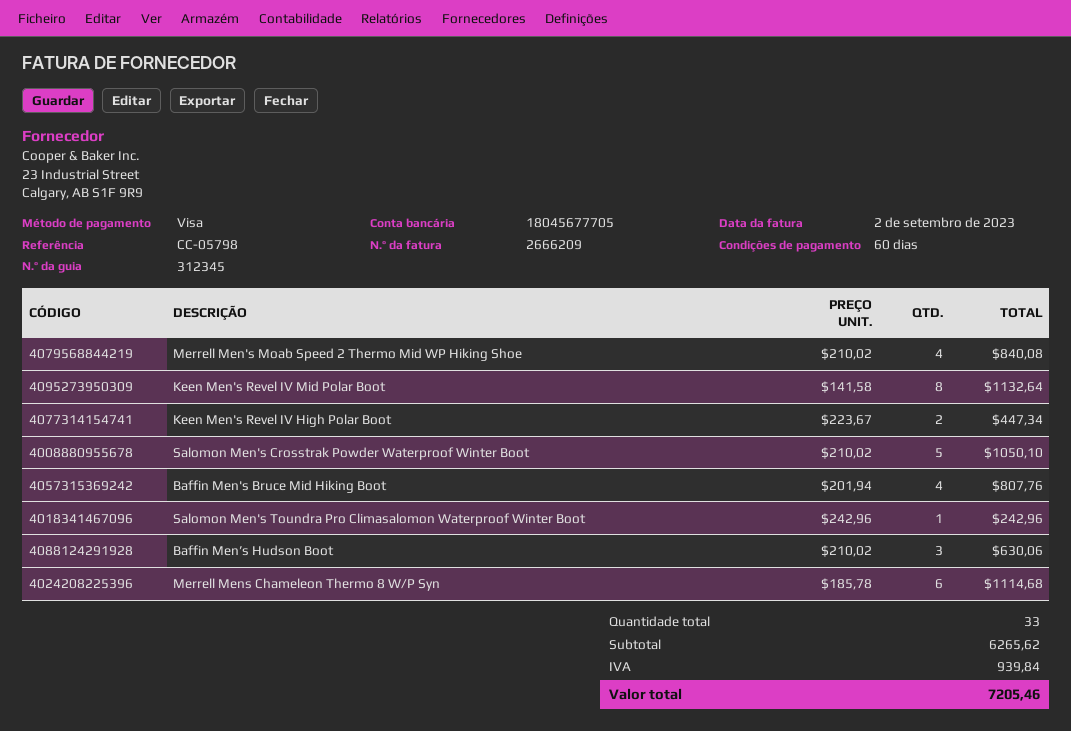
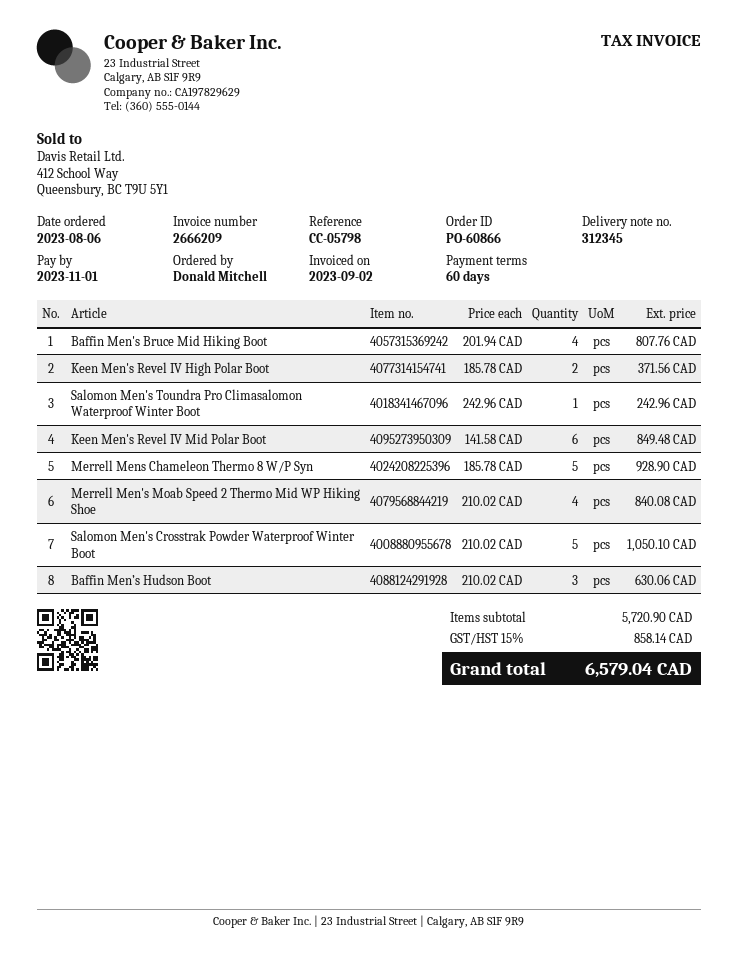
Keen Men's Revel IV Mid Polar Boot: 8 x 141.58 = 1132.64 -> 6 x 141.58 = 849.48
Keen Men's Revel IV High Polar Boot: 2 x 223.67 = 447.34 -> 2 x 185.78 = 371.56
Merrell Mens Chameleon Thermo 8 W/P Syn: 6 x 185.78 = 1114.68 -> 5 x 185.78 = 928.90
subtotal: 6265.62 -> 5720.90
tax: 939.84 -> 858.14
total: 7205.46 -> 6579.04

